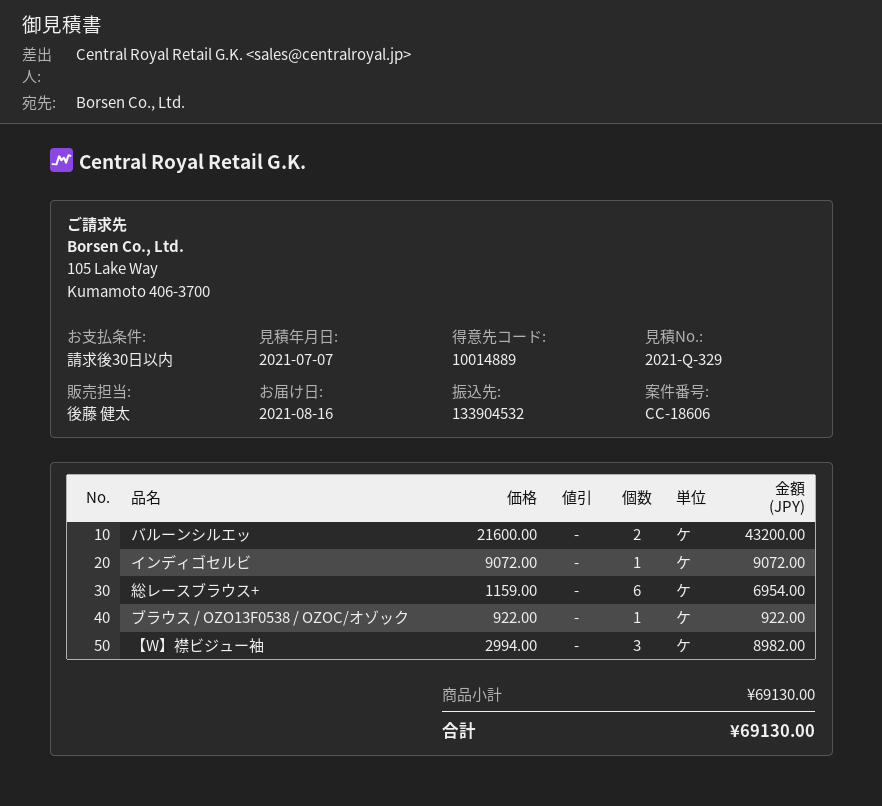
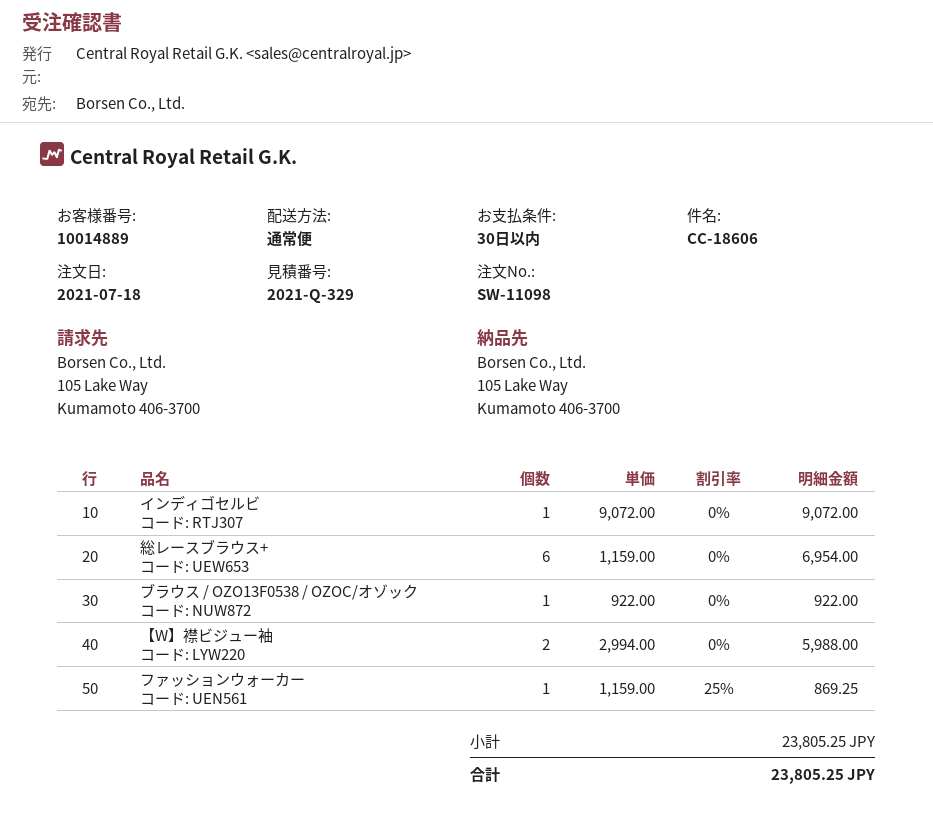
バルーンシルエッ: 2 x 21600.00 = 43200.00 -> none
【W】襟ビジュー袖: 3 x 2994.00 = 8982.00 -> 2 x 2994.00 = 5988.00
ファッションウォーカー: none -> 1 x 1159.00 - 25% = 869.25
subtotal: 69130.00 -> 23805.25
total: 69130.00 -> 23805.25

